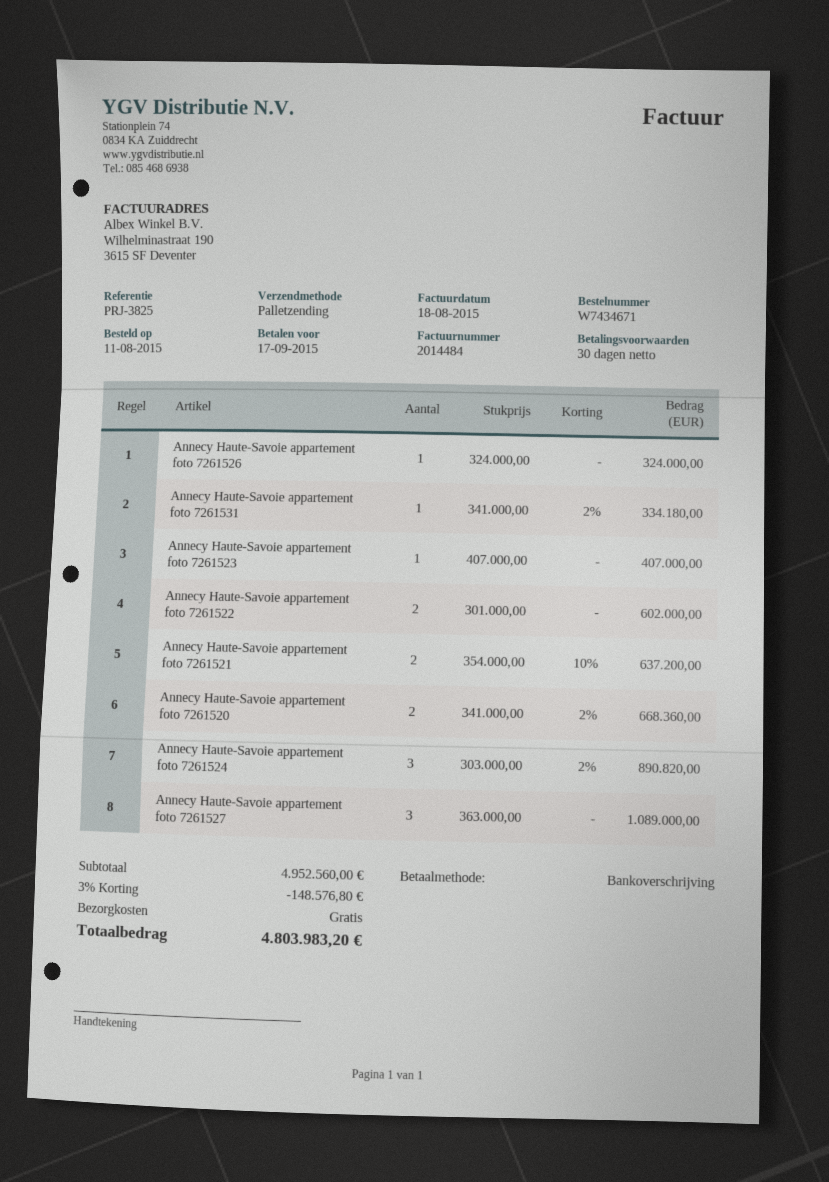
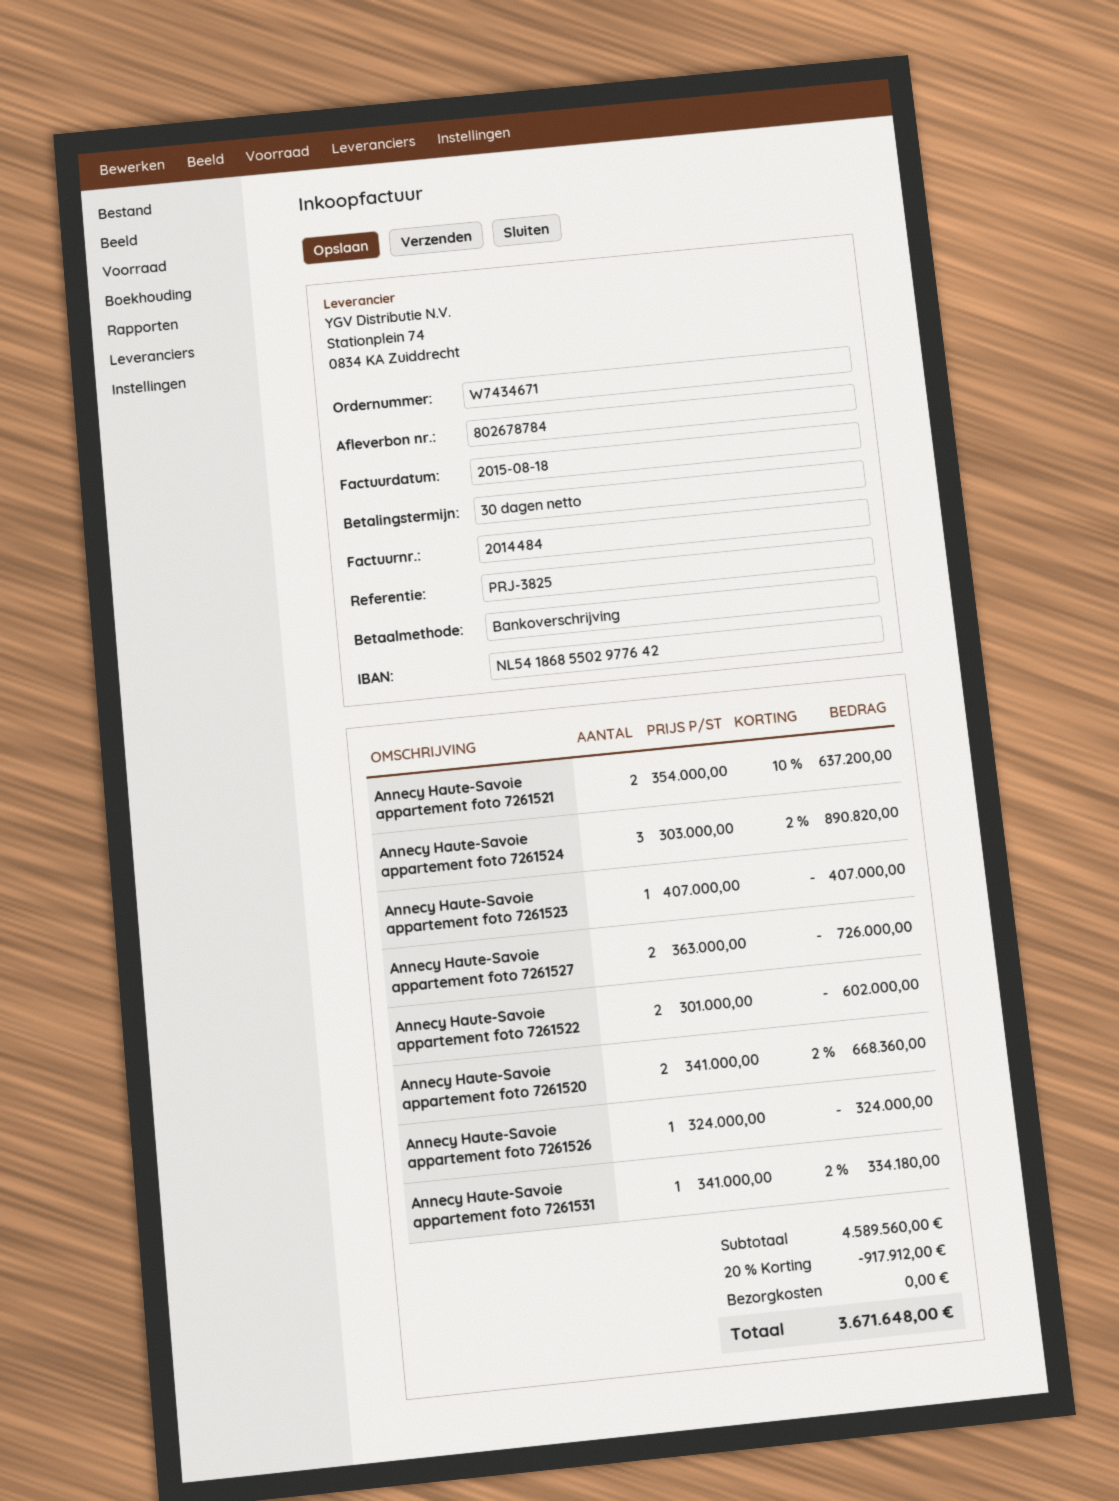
Annecy Haute-Savoie appartement foto 7261527: 3 x 363000.00 = 1089000.00 -> 2 x 363000.00 = 726000.00
subtotal: 4952560.00 -> 4589560.00
discount: 3% = 148576.80 -> 20% = 917912.00
total: 4803983.20 -> 3671648.00

